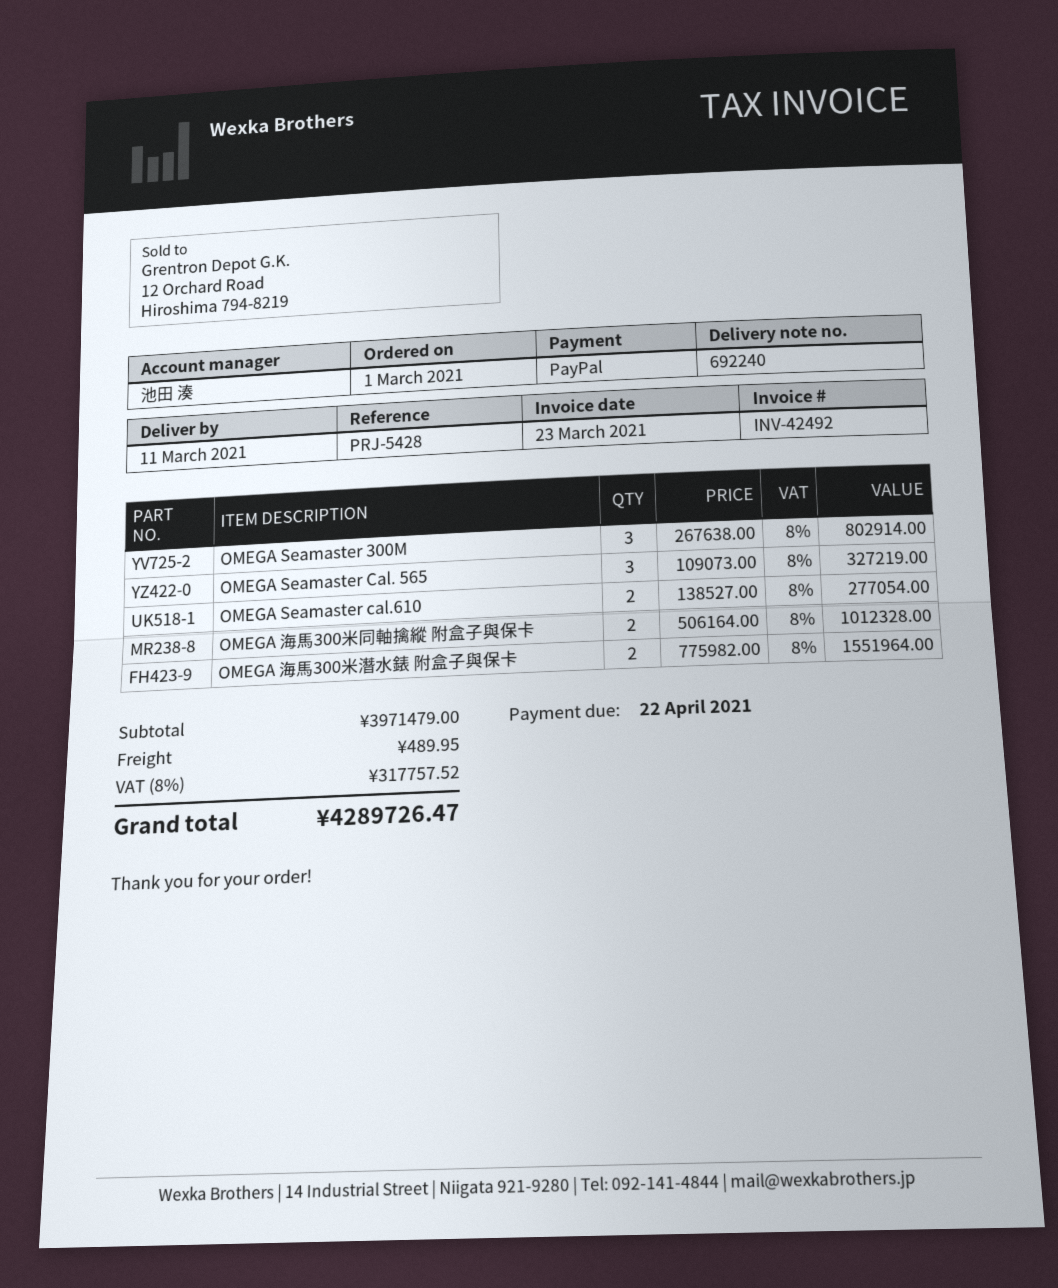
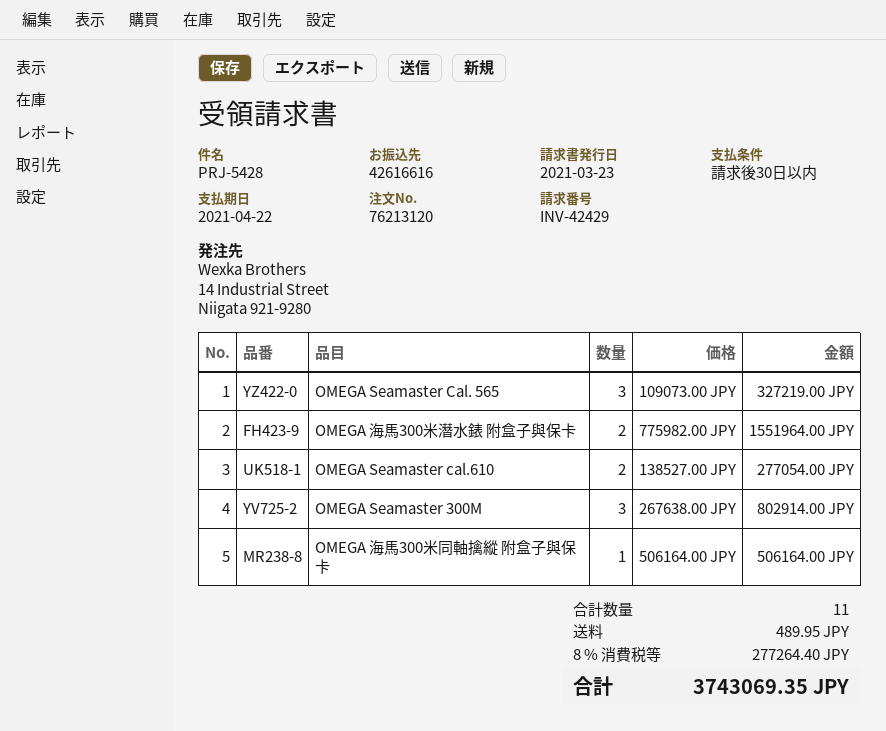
invoice number: INV-42492 -> INV-42429
OMEGA 海馬300米同軸擒縱 附盒子與保卡: 2 x 506164.00 = 1012328.00 -> 1 x 506164.00 = 506164.00
tax: 8% = 317757.52 -> 8% = 277264.40
total: 4289726.47 -> 3743069.35

